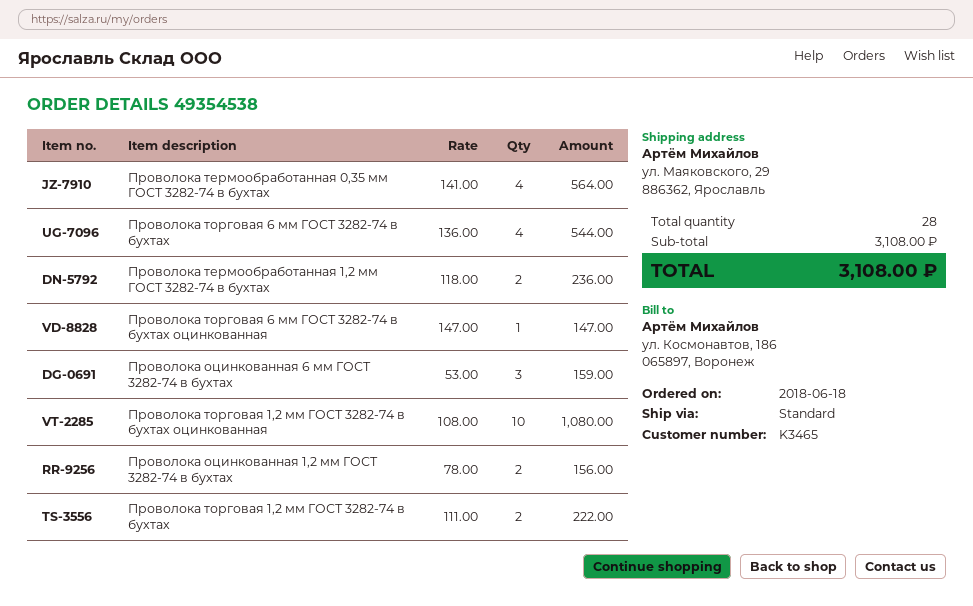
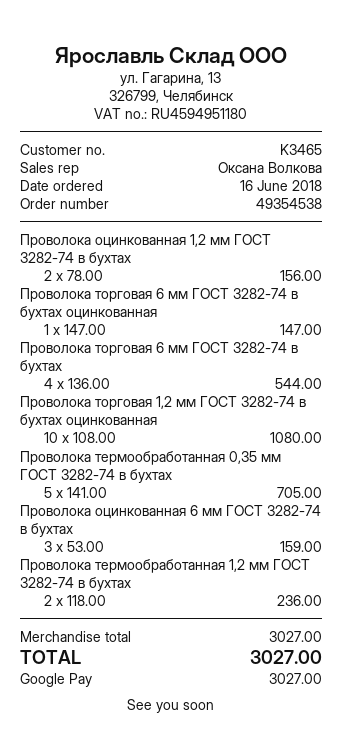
order date: 2018-06-18 -> 2018-06-16
Проволока термообработанная 0,35 мм ГОСТ 3282-74 в бухтах: 4 x 141.00 = 564.00 -> 5 x 141.00 = 705.00
Проволока торговая 1,2 мм ГОСТ 3282-74 в бухтах: 2 x 111.00 = 222.00 -> none
subtotal: 3108.00 -> 3027.00
total: 3108.00 -> 3027.00

